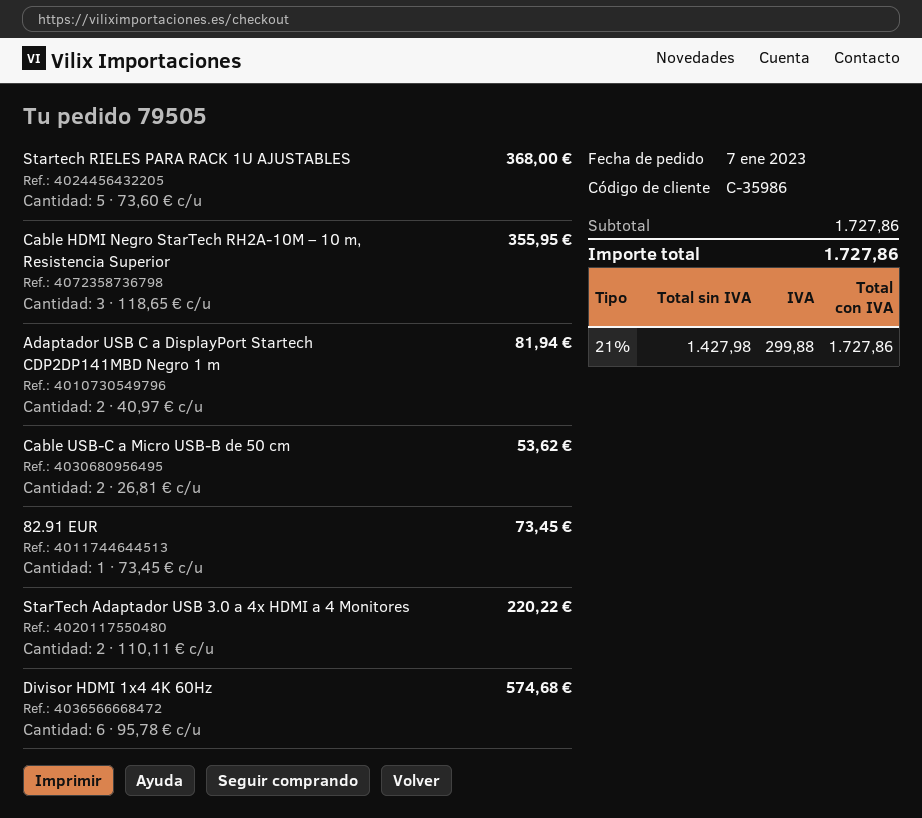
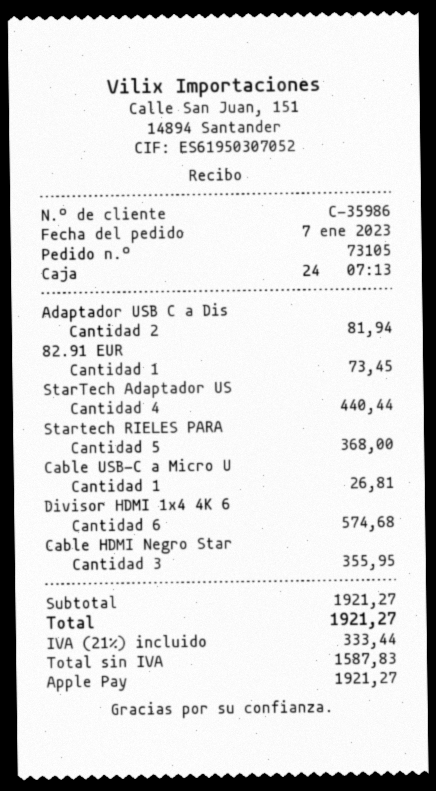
order number: 79505 -> 73105
Cable USB-C a Micro USB-B de 50 cm: 2 for 53.62 -> 1 for 26.81
StarTech Adaptador USB 3.0 a 4x HDMI a 4 Monitores: 2 for 220.22 -> 4 for 440.44
subtotal: 1727.86 -> 1921.27
net: 1427.98 -> 1587.83
tax: 21% = 299.88 -> 21% = 333.44
total: 1727.86 -> 1921.27

